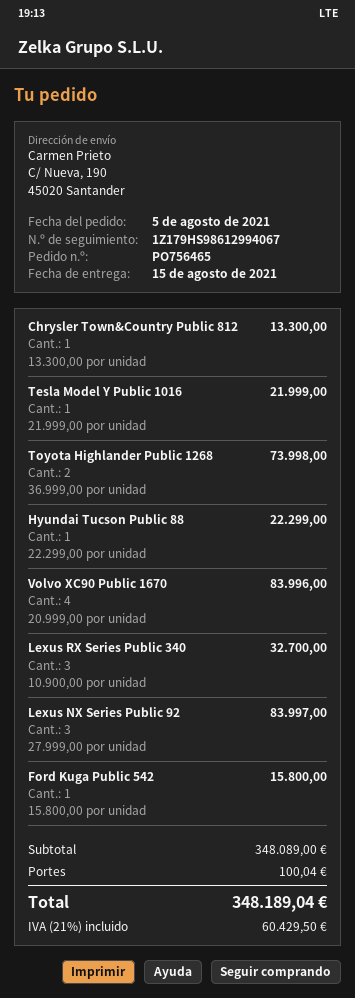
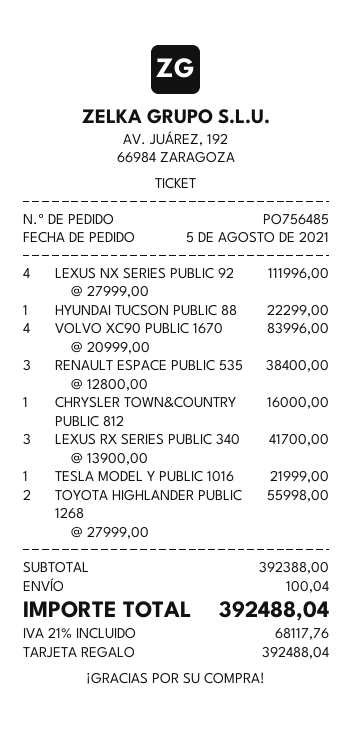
order number: PO756465 -> PO756485
Chrysler Town&Country Public 812: 1 x 13300.00 = 13300.00 -> 1 x 16000.00 = 16000.00
Toyota Highlander Public 1268: 2 x 36999.00 = 73998.00 -> 2 x 27999.00 = 55998.00
Lexus RX Series Public 340: 3 x 10900.00 = 32700.00 -> 3 x 13900.00 = 41700.00
Lexus NX Series Public 92: 3 x 27999.00 = 83997.00 -> 4 x 27999.00 = 111996.00
Ford Kuga Public 542: 1 x 15800.00 = 15800.00 -> none
RENAULT ESPACE PUBLIC 535: none -> 3 x 12800.00 = 38400.00
subtotal: 348089.00 -> 392388.00
tax: 21% = 60429.50 -> 21% = 68117.76
total: 348189.04 -> 392488.04

